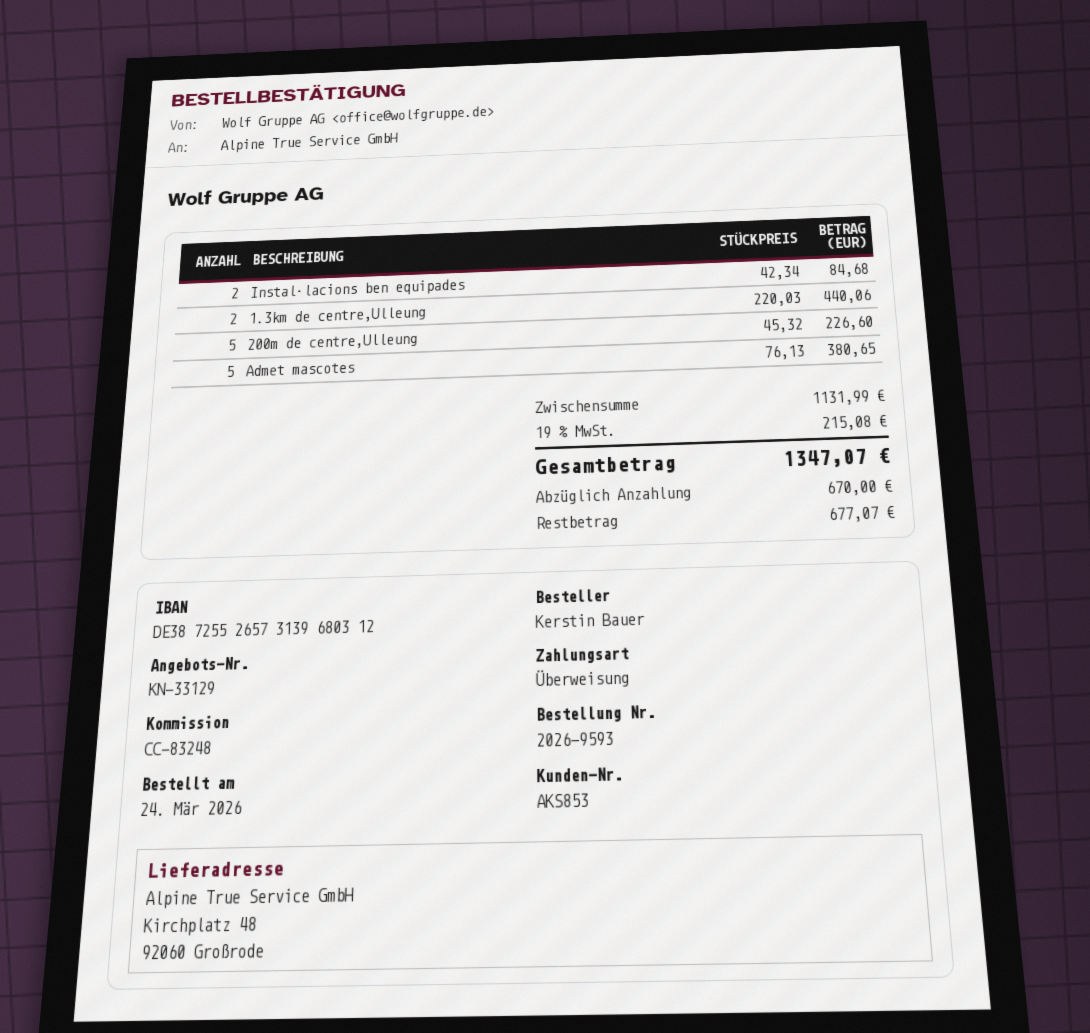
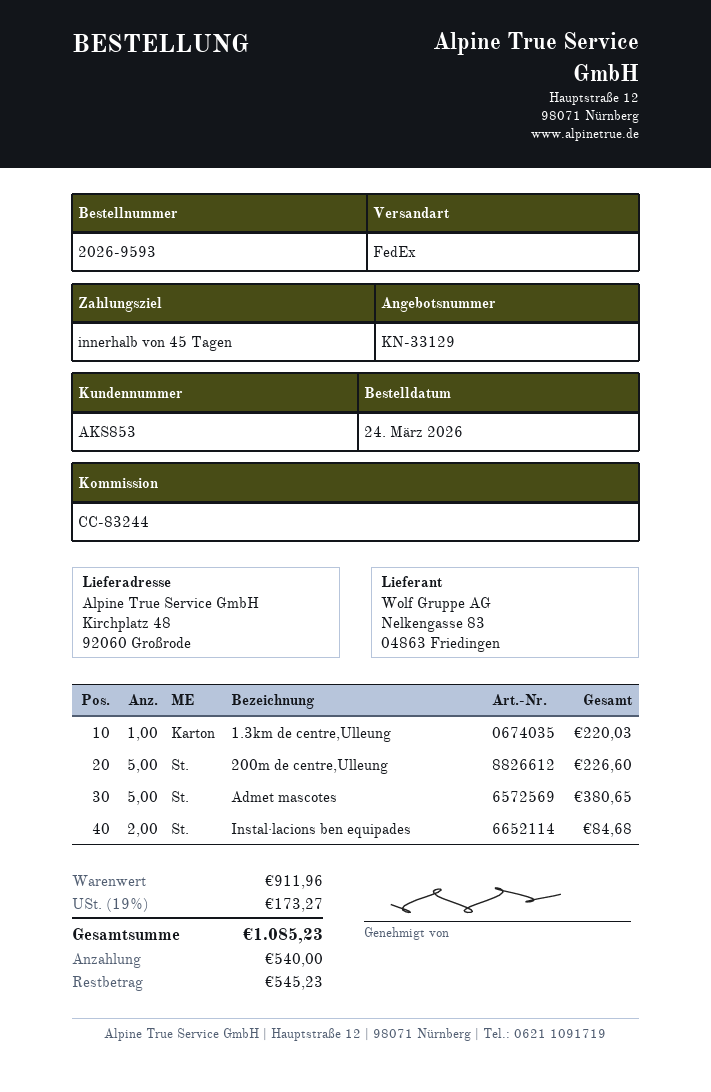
reference: CC-83248 -> CC-83244
1.3km de centre,Ulleung: 2 for 440.06 -> 1 for 220.03
subtotal: 1131.99 -> 911.96
tax: 19% = 215.08 -> 19% = 173.27
total: 1347.07 -> 1085.23
deposit: 670.00 -> 540.00
balance: 677.07 -> 545.23

